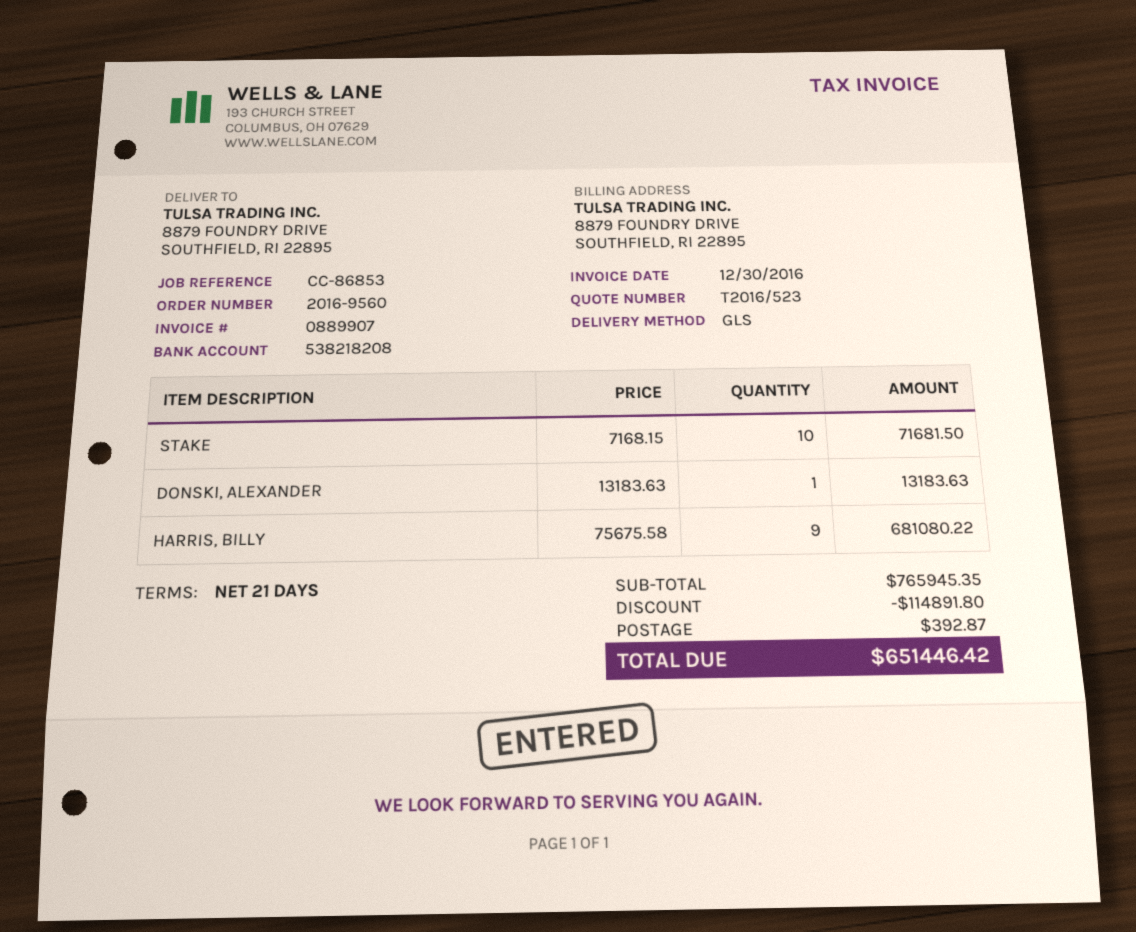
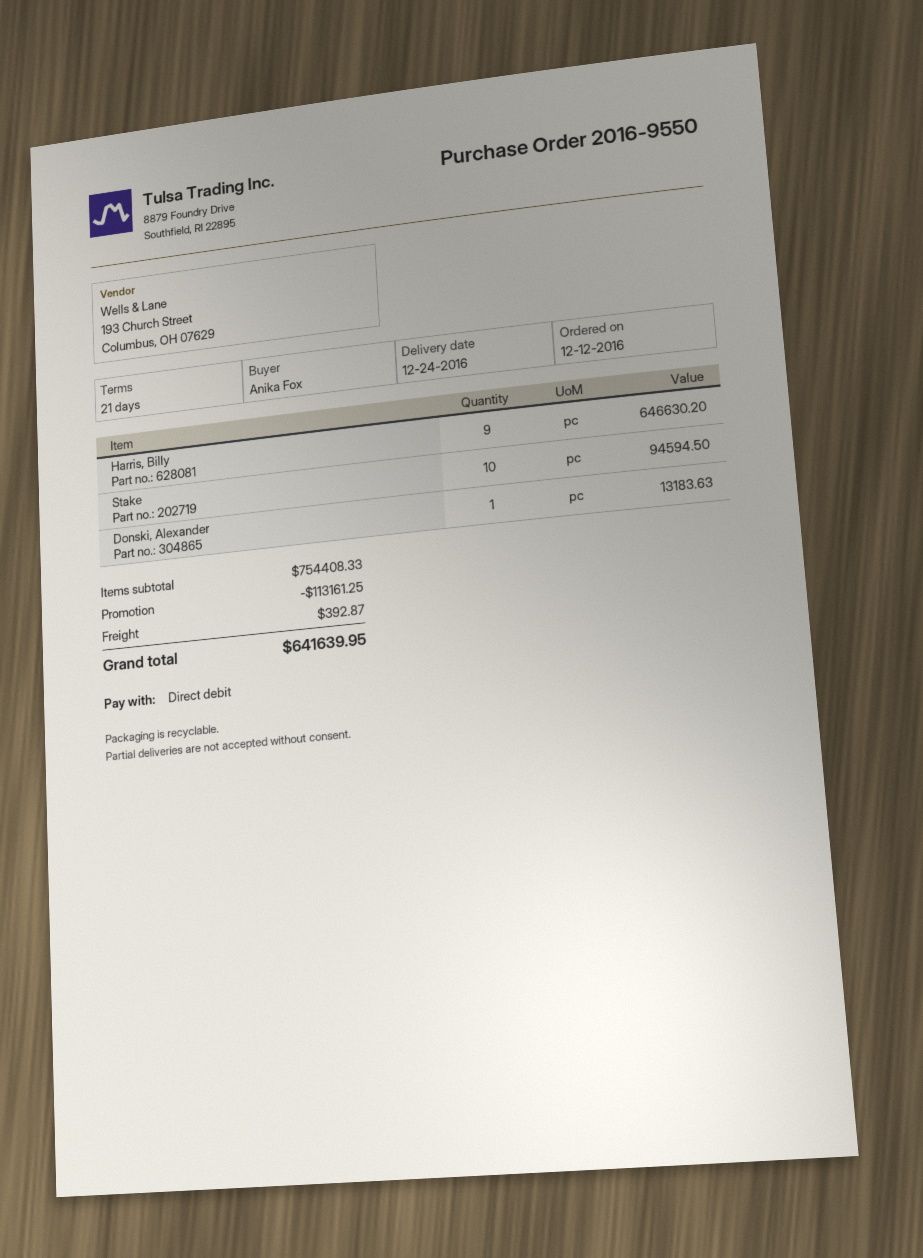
order number: 2016-9560 -> 2016-9550
STAKE: 10 for 71681.50 -> 10 for 94594.50
HARRIS, BILLY: 9 for 681080.22 -> 9 for 646630.20
subtotal: 765945.35 -> 754408.33
discount: 114891.80 -> 113161.25
total: 651446.42 -> 641639.95

